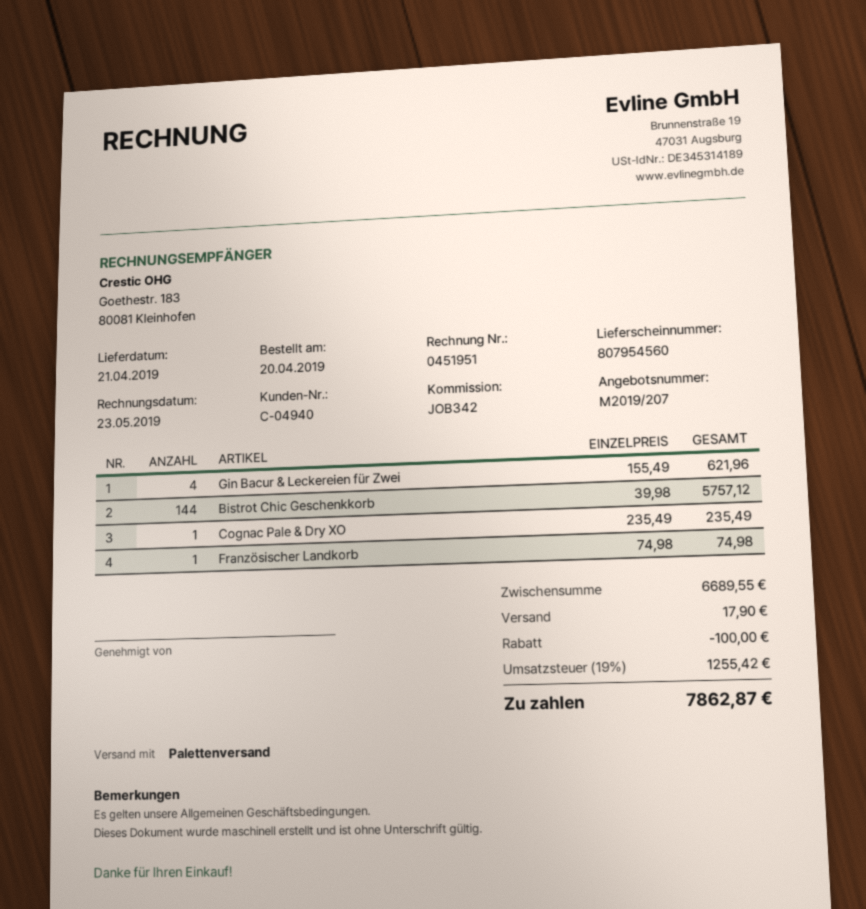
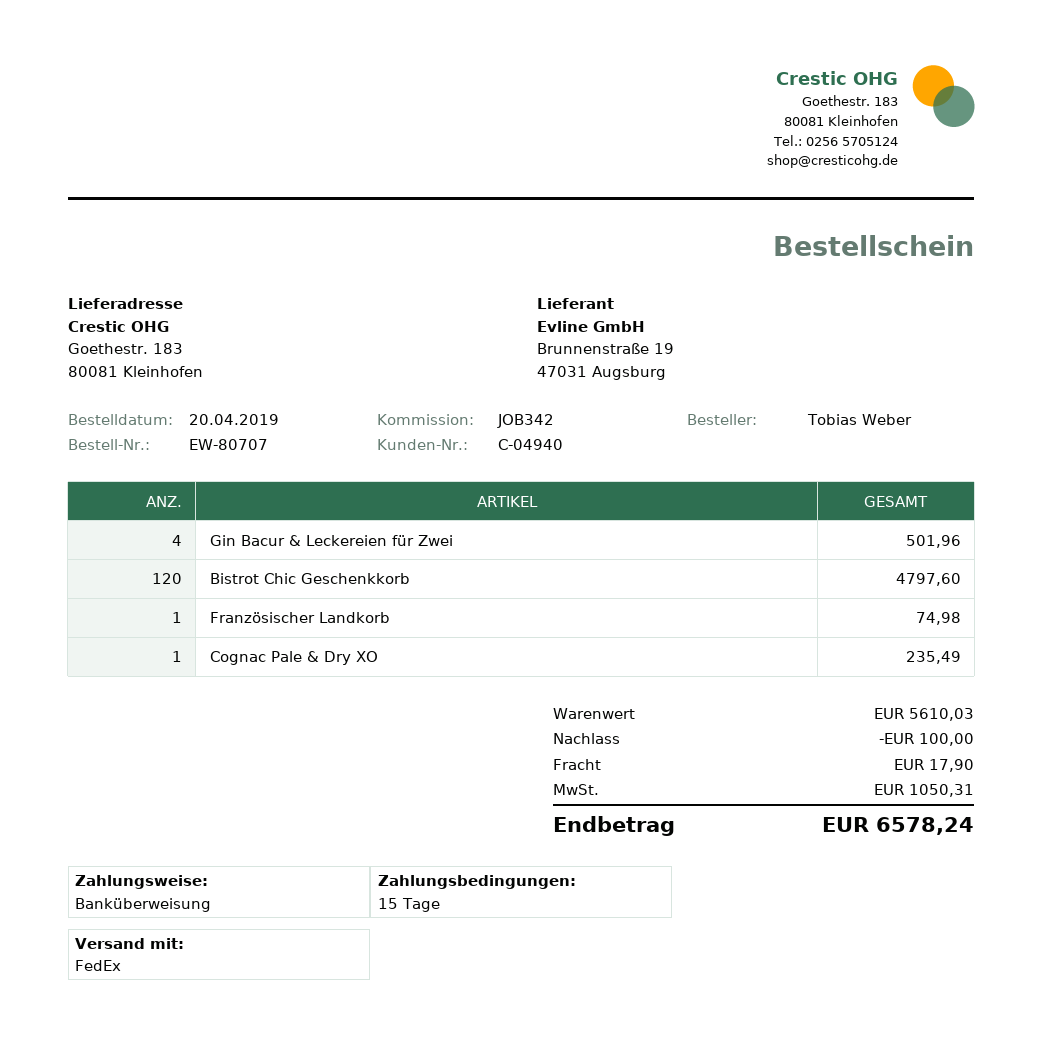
shipping method: pallet freight -> FedEx
Gin Bacur & Leckereien für Zwei: 4 for 621.96 -> 4 for 501.96
Bistrot Chic Geschenkkorb: 144 for 5757.12 -> 120 for 4797.60
subtotal: 6689.55 -> 5610.03
tax: 1255.42 -> 1050.31
total: 7862.87 -> 6578.24

